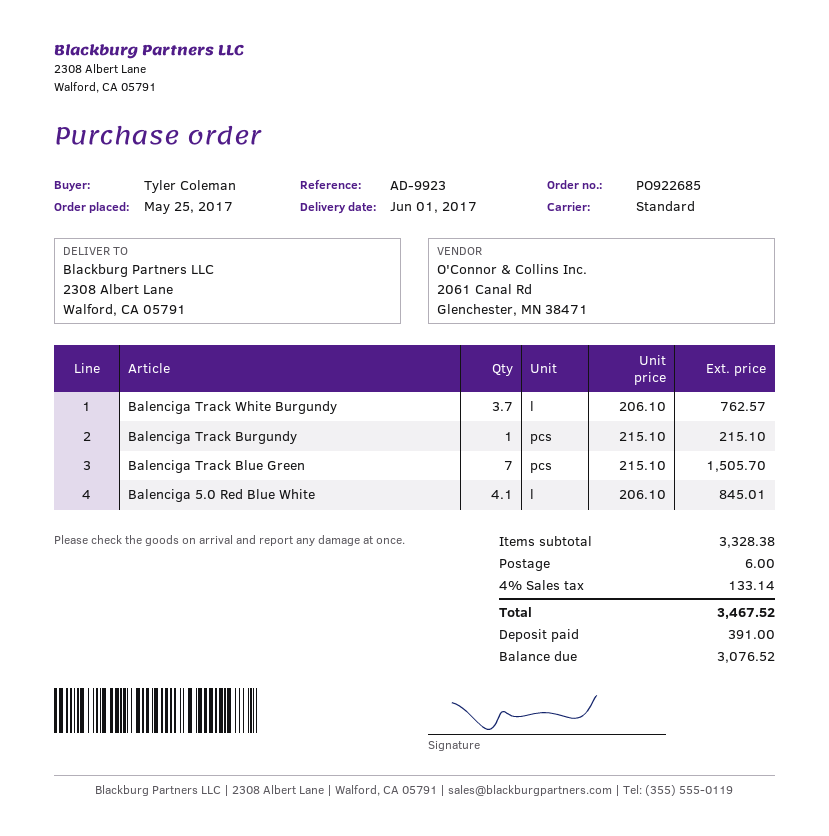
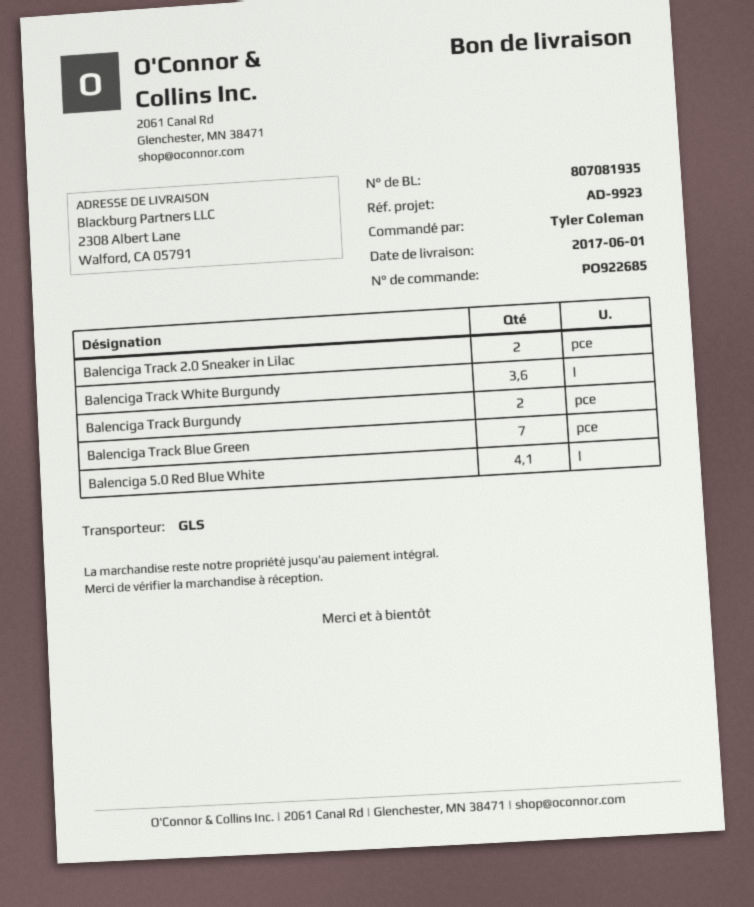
shipping method: standard -> GLS
Balenciga Track White Burgundy: 3.7 -> 3.6
Balenciga Track Burgundy: 1 -> 2
Balenciga Track 2.0 Sneaker in Lilac: none -> 2

